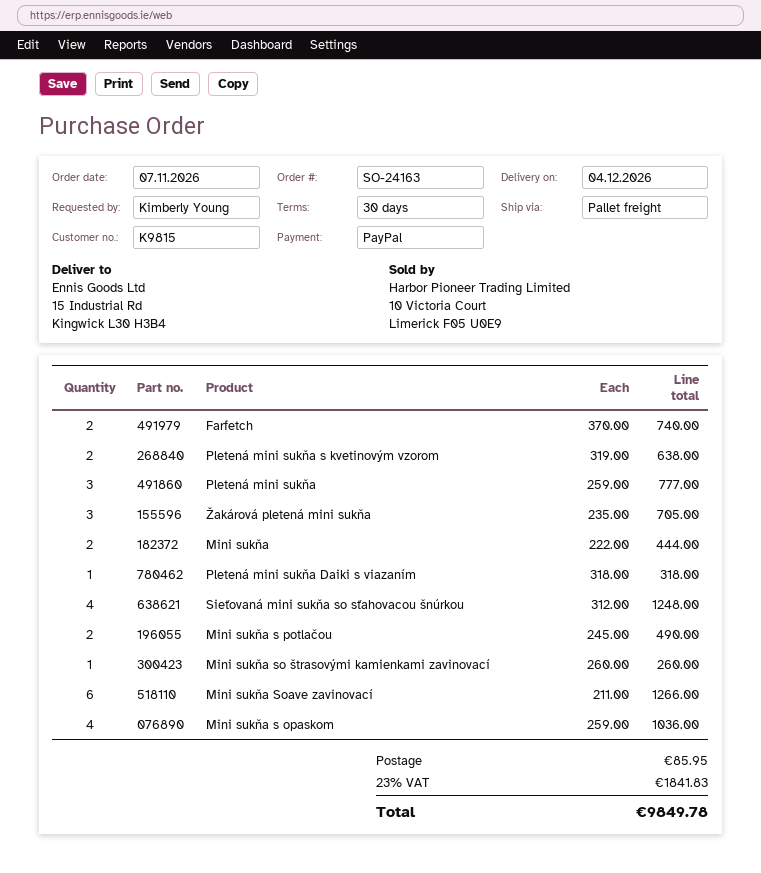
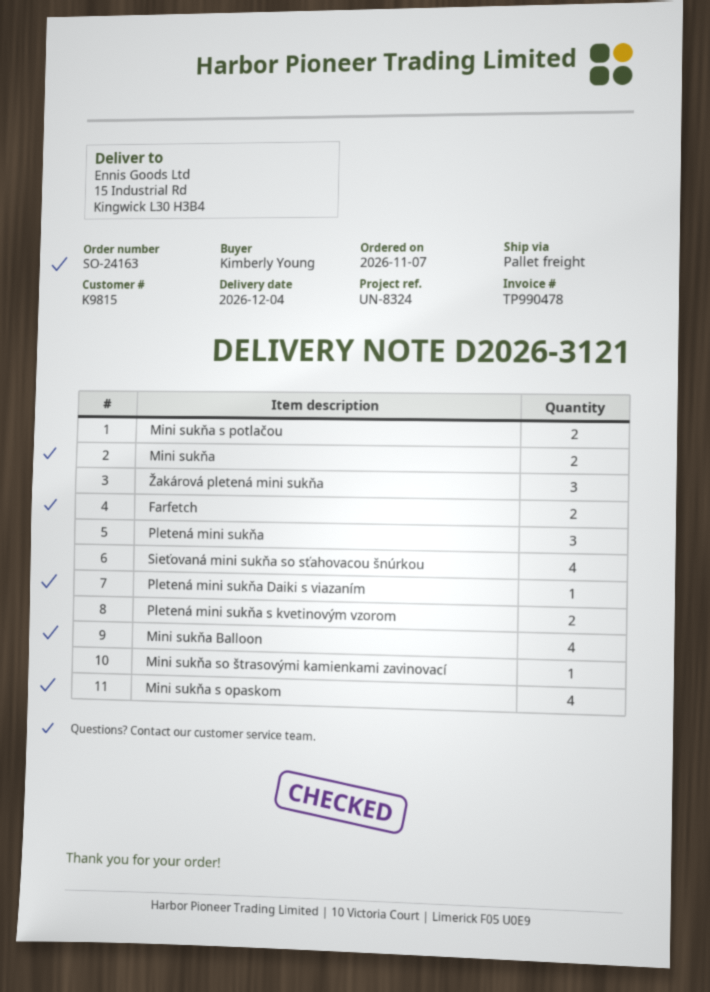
Mini sukňa Soave zavinovací: 6 -> none
Mini sukňa Balloon: none -> 4

